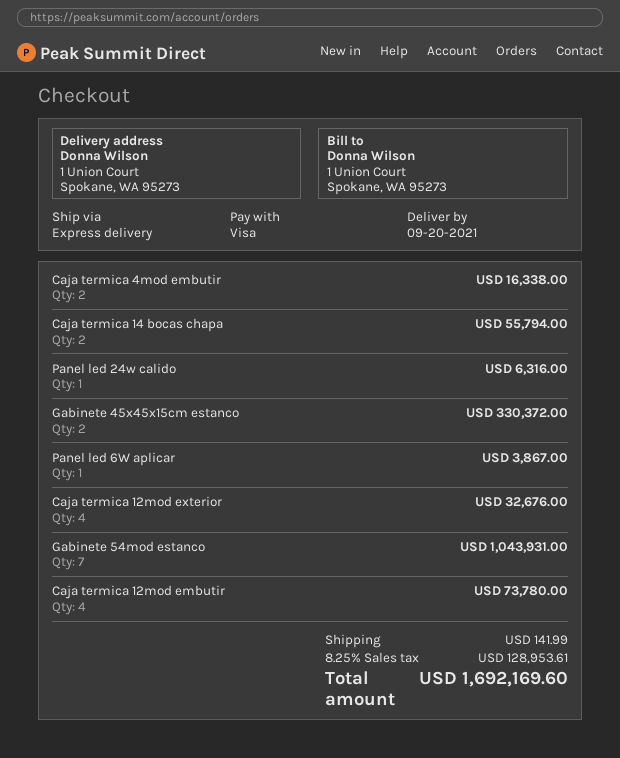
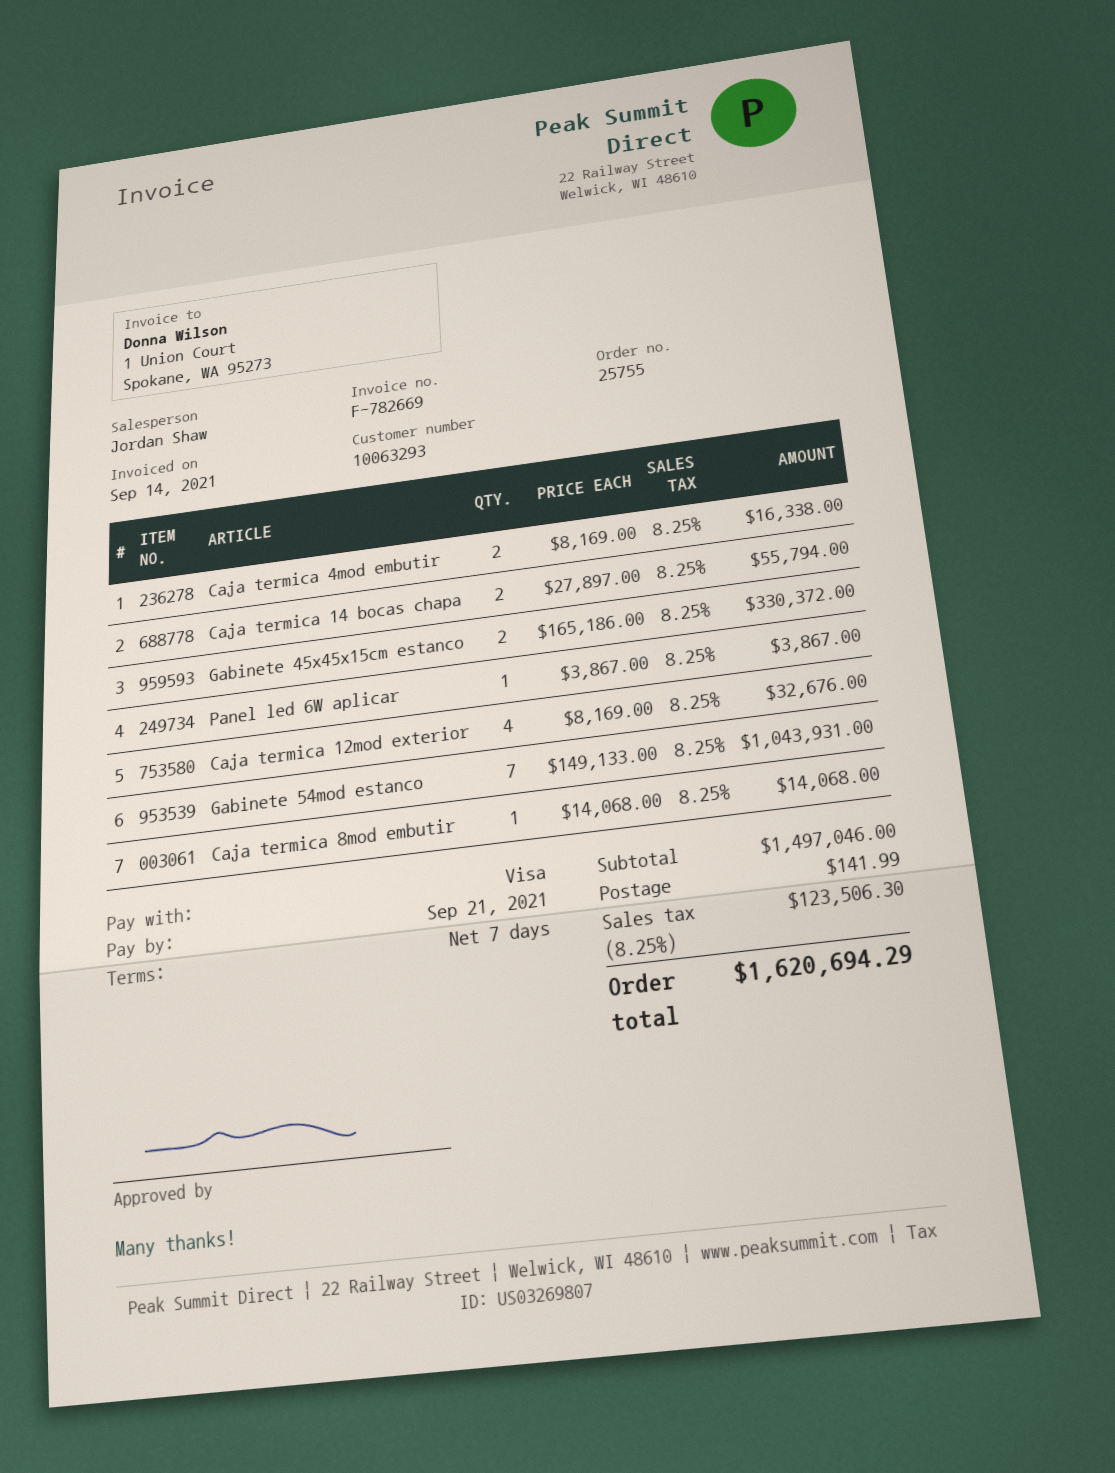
Panel led 24w calido: 1 for 6316.00 -> none
Caja termica 12mod embutir: 4 for 73780.00 -> none
Caja termica 8mod embutir: none -> 1 for 14068.00
tax: 8.25% = 128953.61 -> 8.25% = 123506.30
total: 1692169.60 -> 1620694.29

